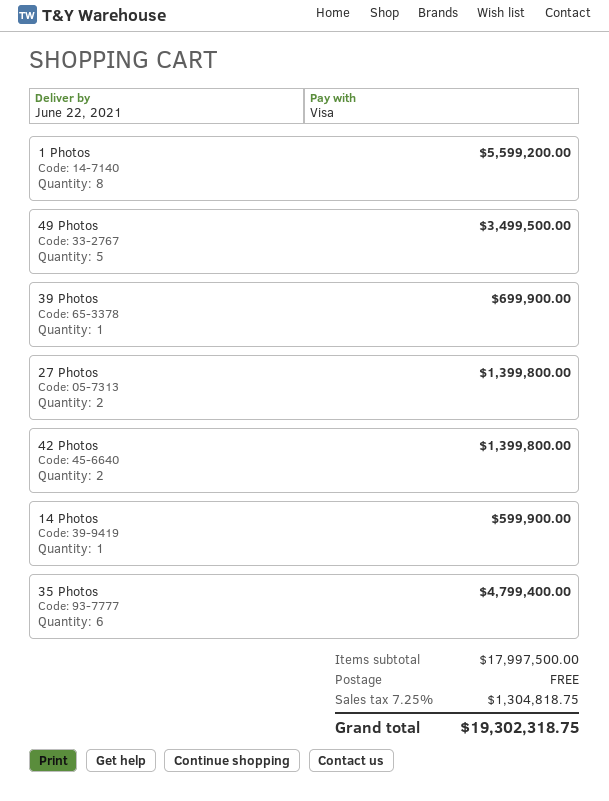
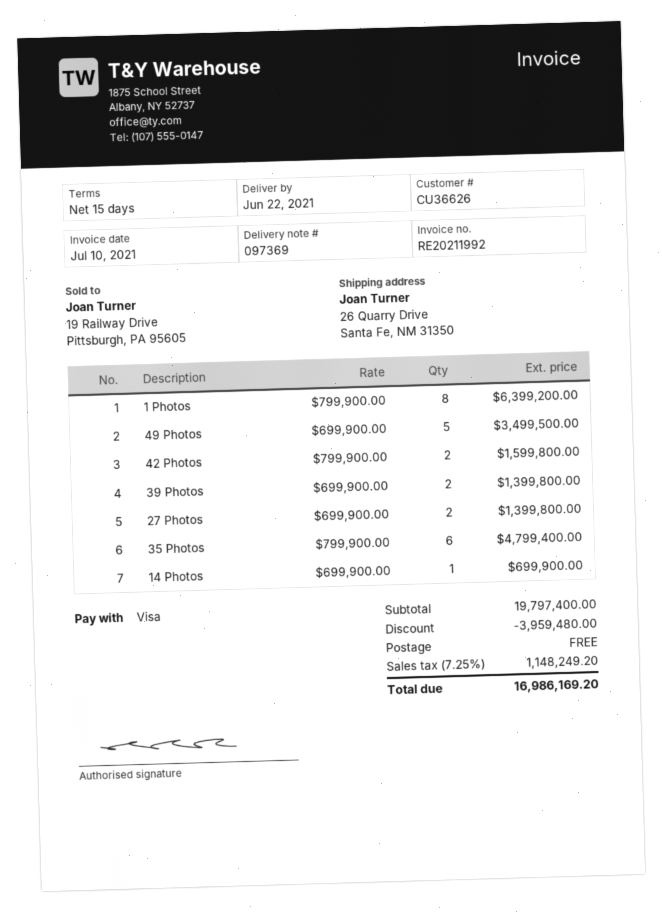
1 Photos: 8 for 5599200.00 -> 8 for 6399200.00
39 Photos: 1 for 699900.00 -> 2 for 1399800.00
42 Photos: 2 for 1399800.00 -> 2 for 1599800.00
14 Photos: 1 for 599900.00 -> 1 for 699900.00
subtotal: 17997500.00 -> 19797400.00
discount: none -> 3959480.00
tax: 7.25% = 1304818.75 -> 7.25% = 1148249.20
total: 19302318.75 -> 16986169.20

